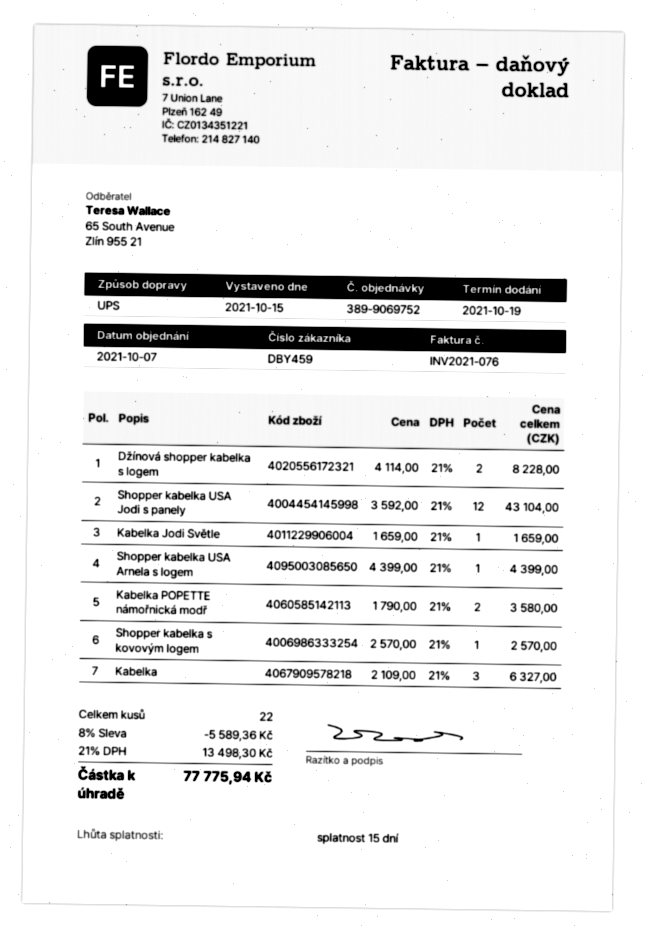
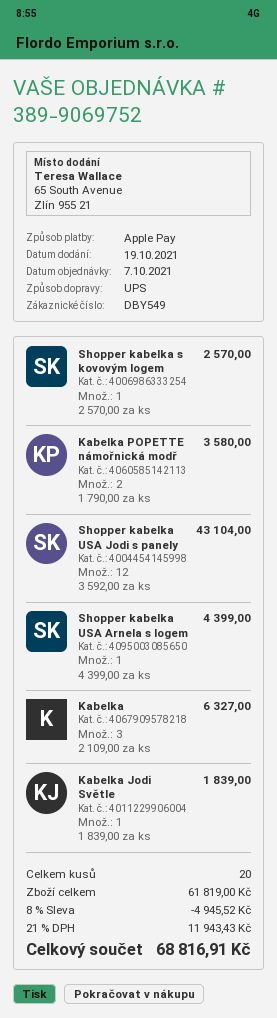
customer number: DBY459 -> DBY549
Džínová shopper kabelka s logem: 2 x 4114.00 = 8228.00 -> none
Kabelka Jodi Světle: 1 x 1659.00 = 1659.00 -> 1 x 1839.00 = 1839.00
total quantity: 22 -> 20
discount: 8% = 5589.36 -> 8% = 4945.52
tax: 21% = 13498.30 -> 21% = 11943.43
total: 77775.94 -> 68816.91

